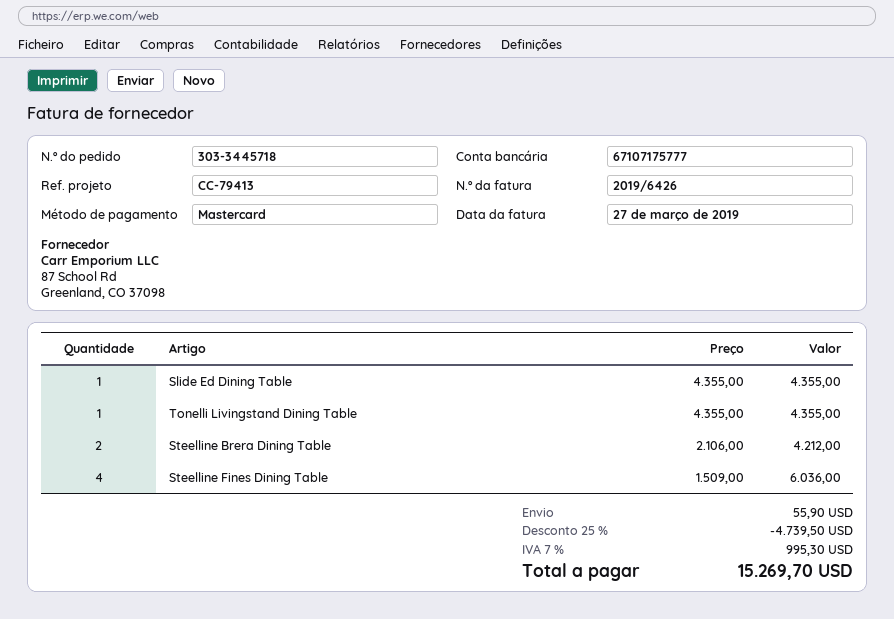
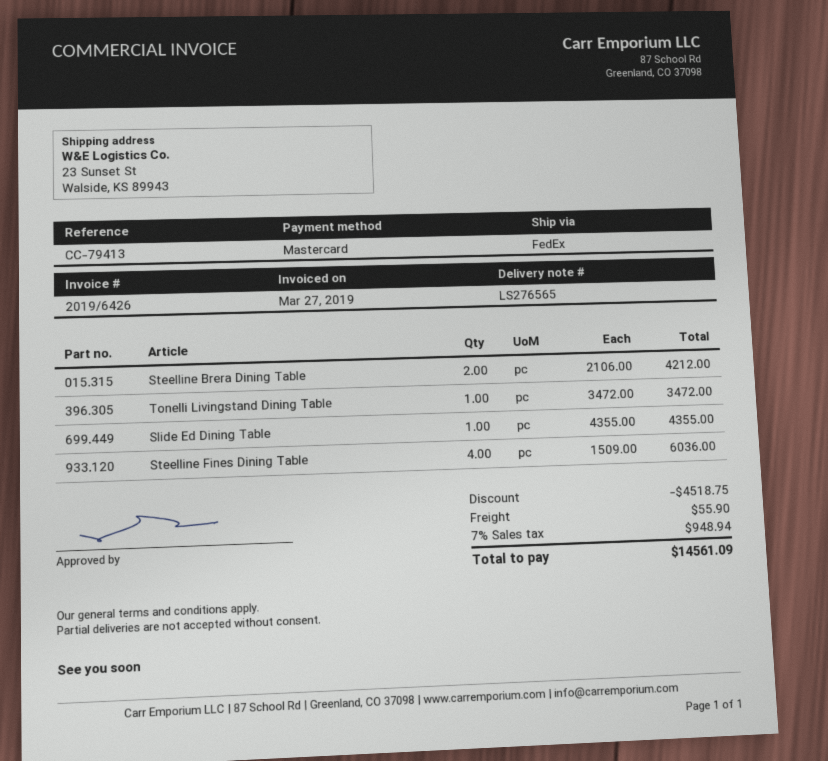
Tonelli Livingstand Dining Table: 1 x 4355.00 = 4355.00 -> 1 x 3472.00 = 3472.00
discount: 4739.50 -> 4518.75
tax: 7% = 995.30 -> 7% = 948.94
total: 15269.70 -> 14561.09

